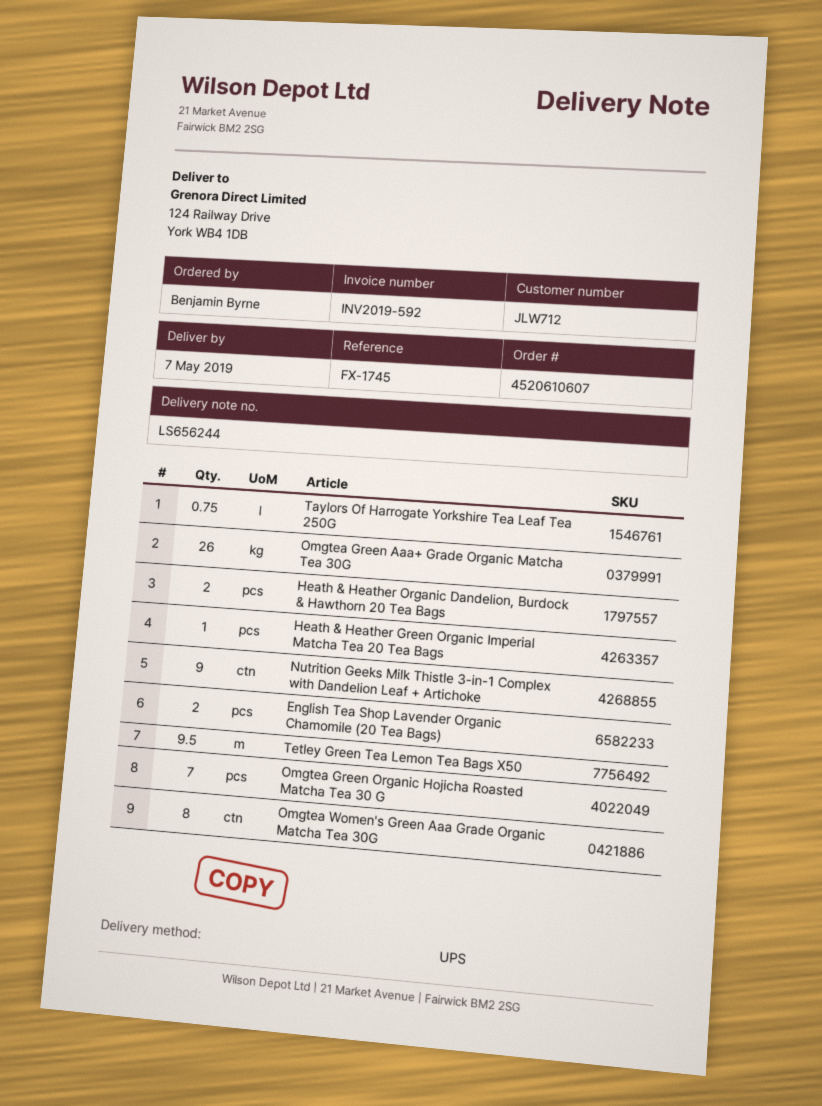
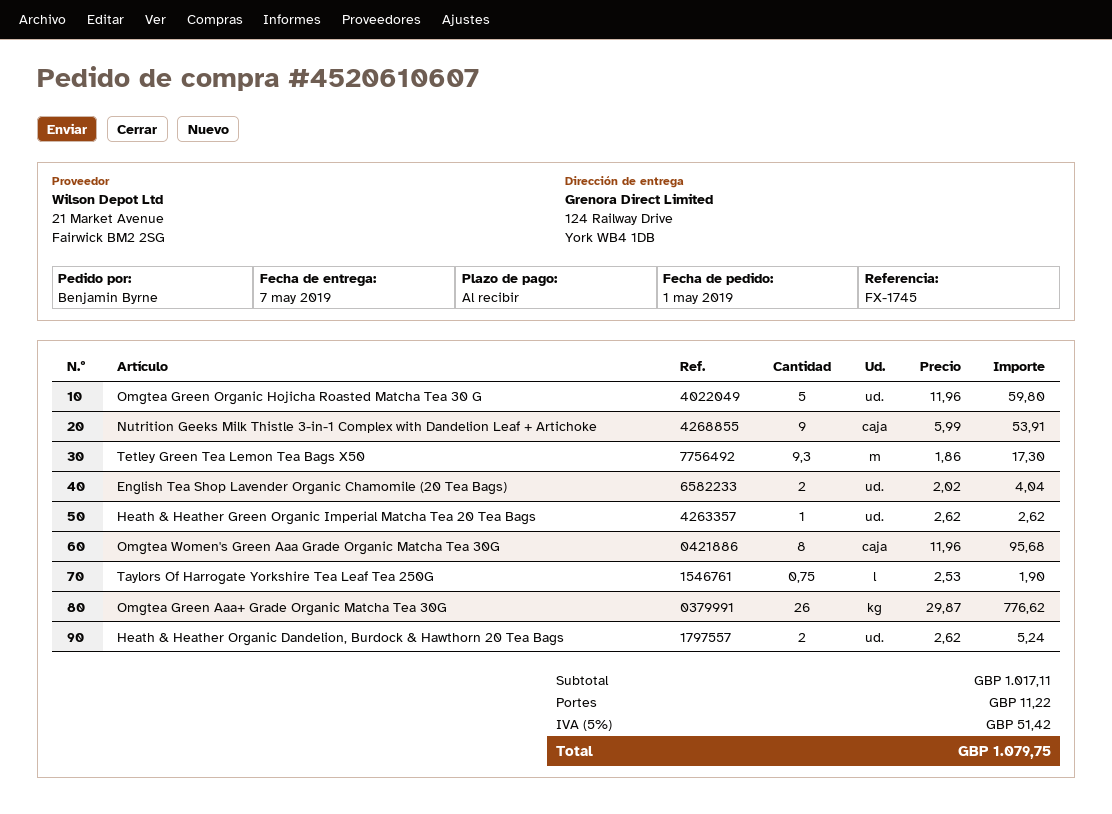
Tetley Green Tea Lemon Tea Bags X50: 9.5 -> 9.3
Omgtea Green Organic Hojicha Roasted Matcha Tea 30 G: 7 -> 5

